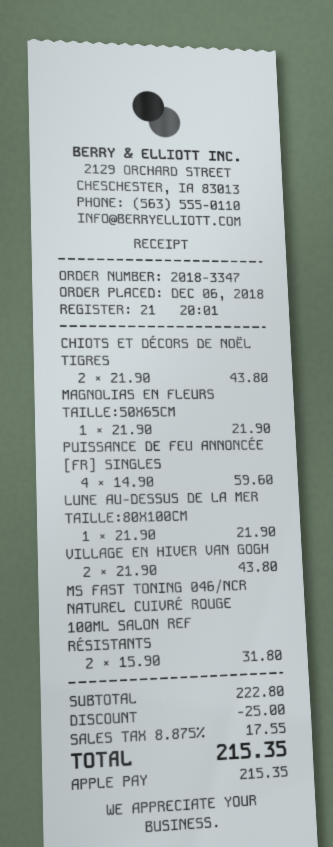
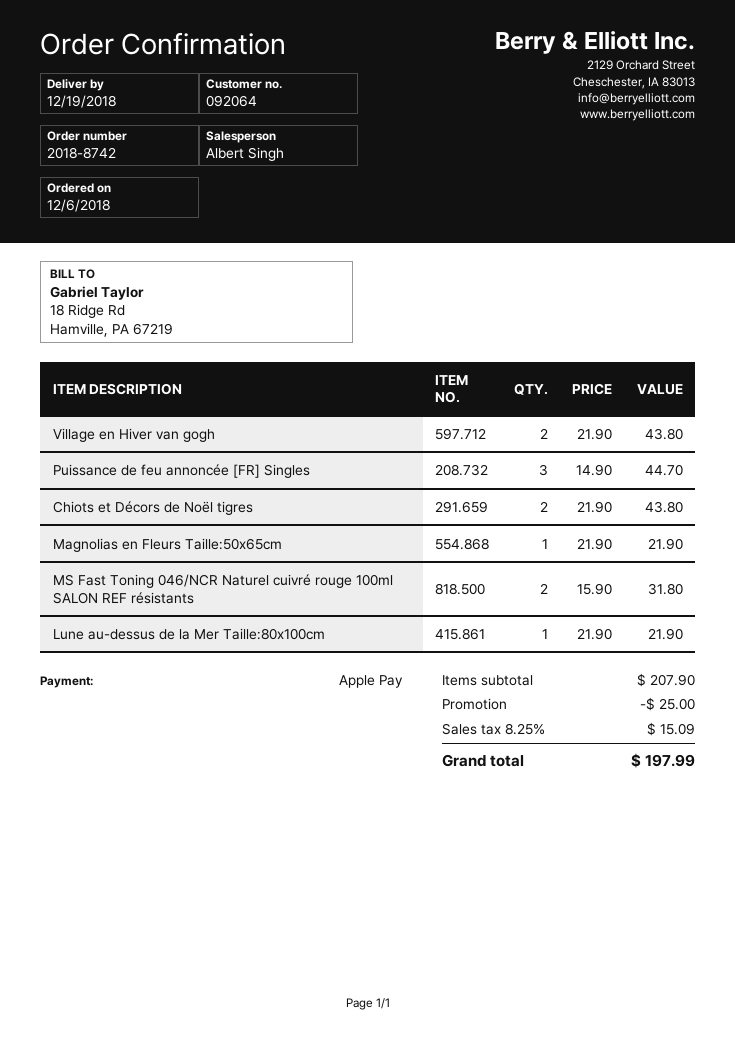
order number: 2018-3347 -> 2018-8742
PUISSANCE DE FEU ANNONCÉE [FR] SINGLES: 4 x 14.90 = 59.60 -> 3 x 14.90 = 44.70
subtotal: 222.80 -> 207.90
tax: 8.875% = 17.55 -> 8.25% = 15.09
total: 215.35 -> 197.99

